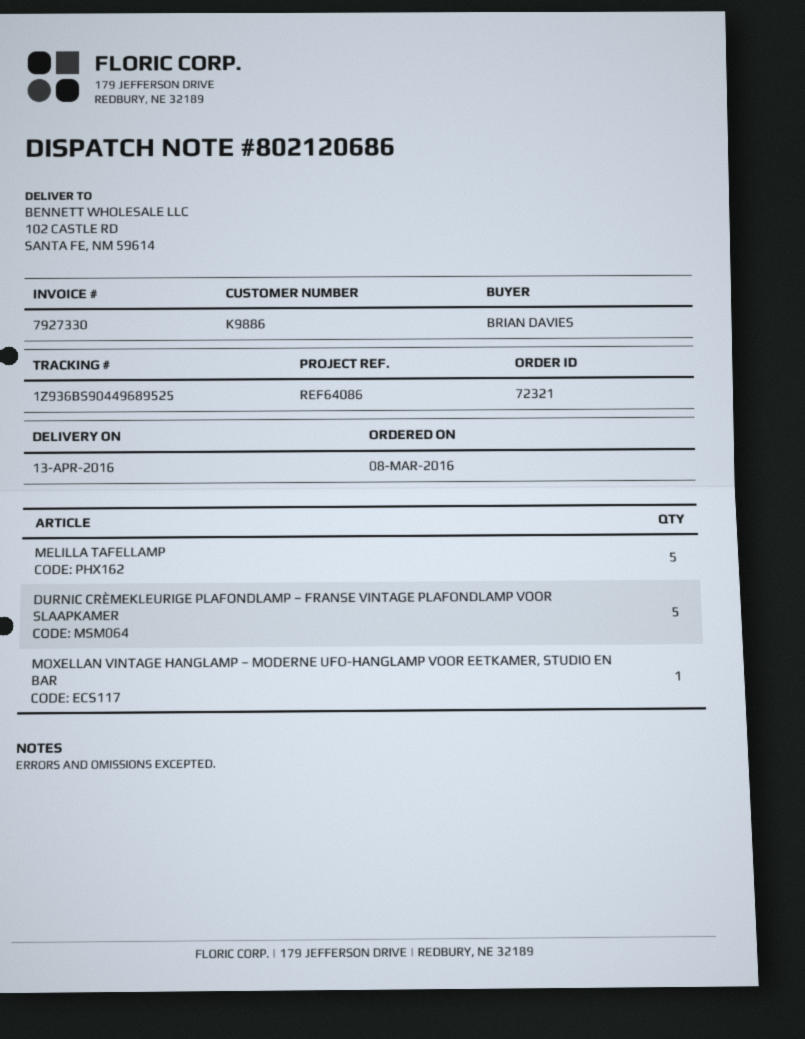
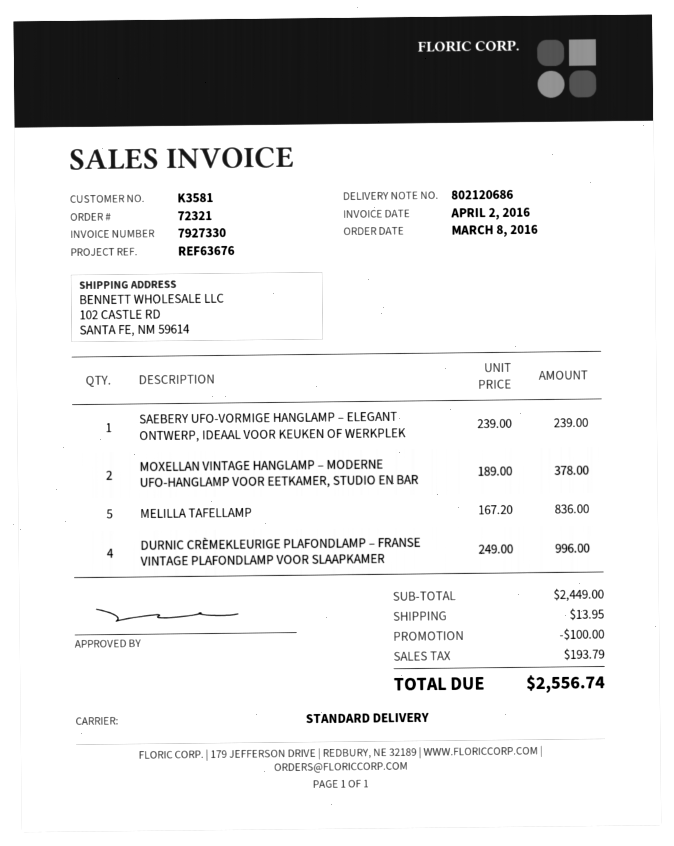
customer number: K9886 -> K3581
reference: REF64086 -> REF63676
DURNIC CRÈMEKLEURIGE PLAFONDLAMP – FRANSE VINTAGE PLAFONDLAMP VOOR SLAAPKAMER: 5 -> 4
MOXELLAN VINTAGE HANGLAMP – MODERNE UFO-HANGLAMP VOOR EETKAMER, STUDIO EN BAR: 1 -> 2
SAEBERY UFO-VORMIGE HANGLAMP – ELEGANT ONTWERP, IDEAAL VOOR KEUKEN OF WERKPLEK: none -> 1

